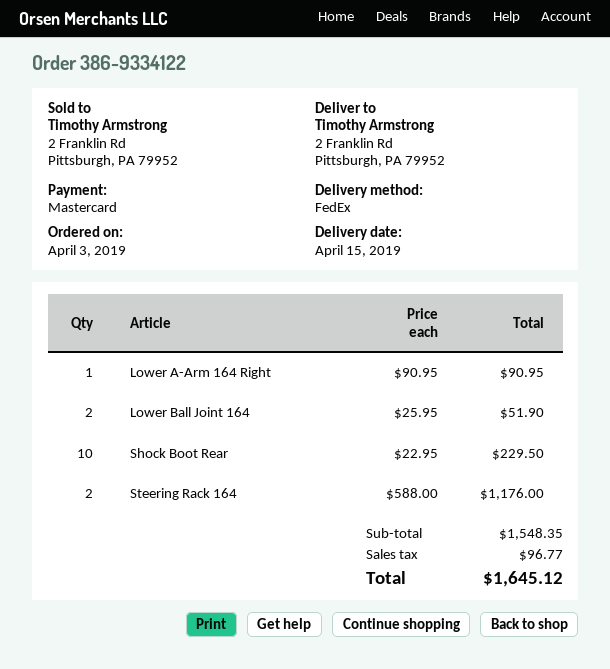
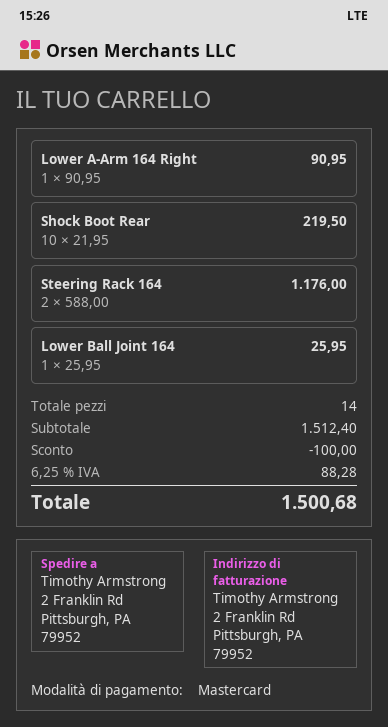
Lower Ball Joint 164: 2 x 25.95 = 51.90 -> 1 x 25.95 = 25.95
Shock Boot Rear: 10 x 22.95 = 229.50 -> 10 x 21.95 = 219.50
subtotal: 1548.35 -> 1512.40
discount: none -> 100.00
tax: 96.77 -> 88.28
total: 1645.12 -> 1500.68

